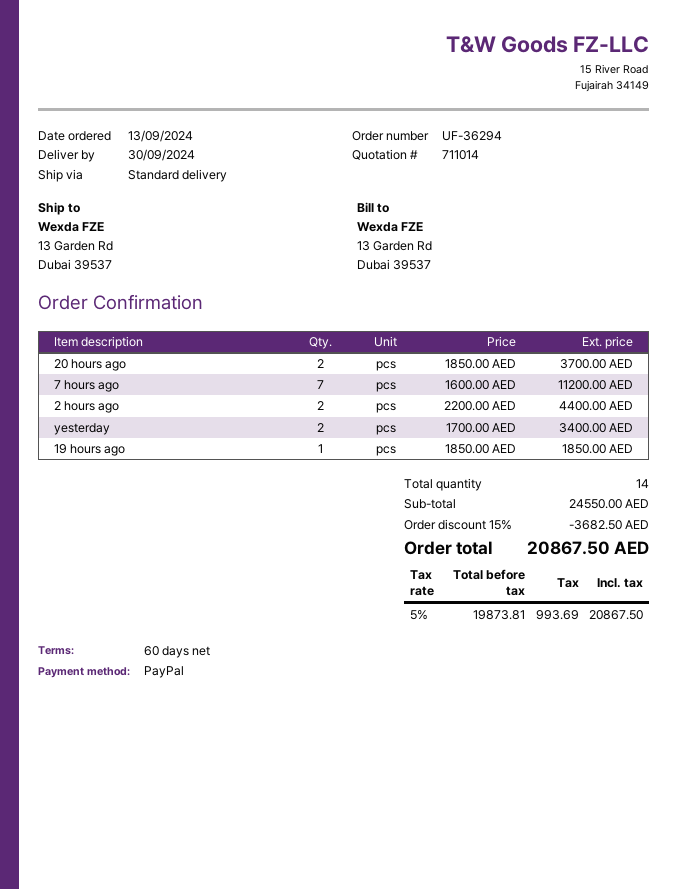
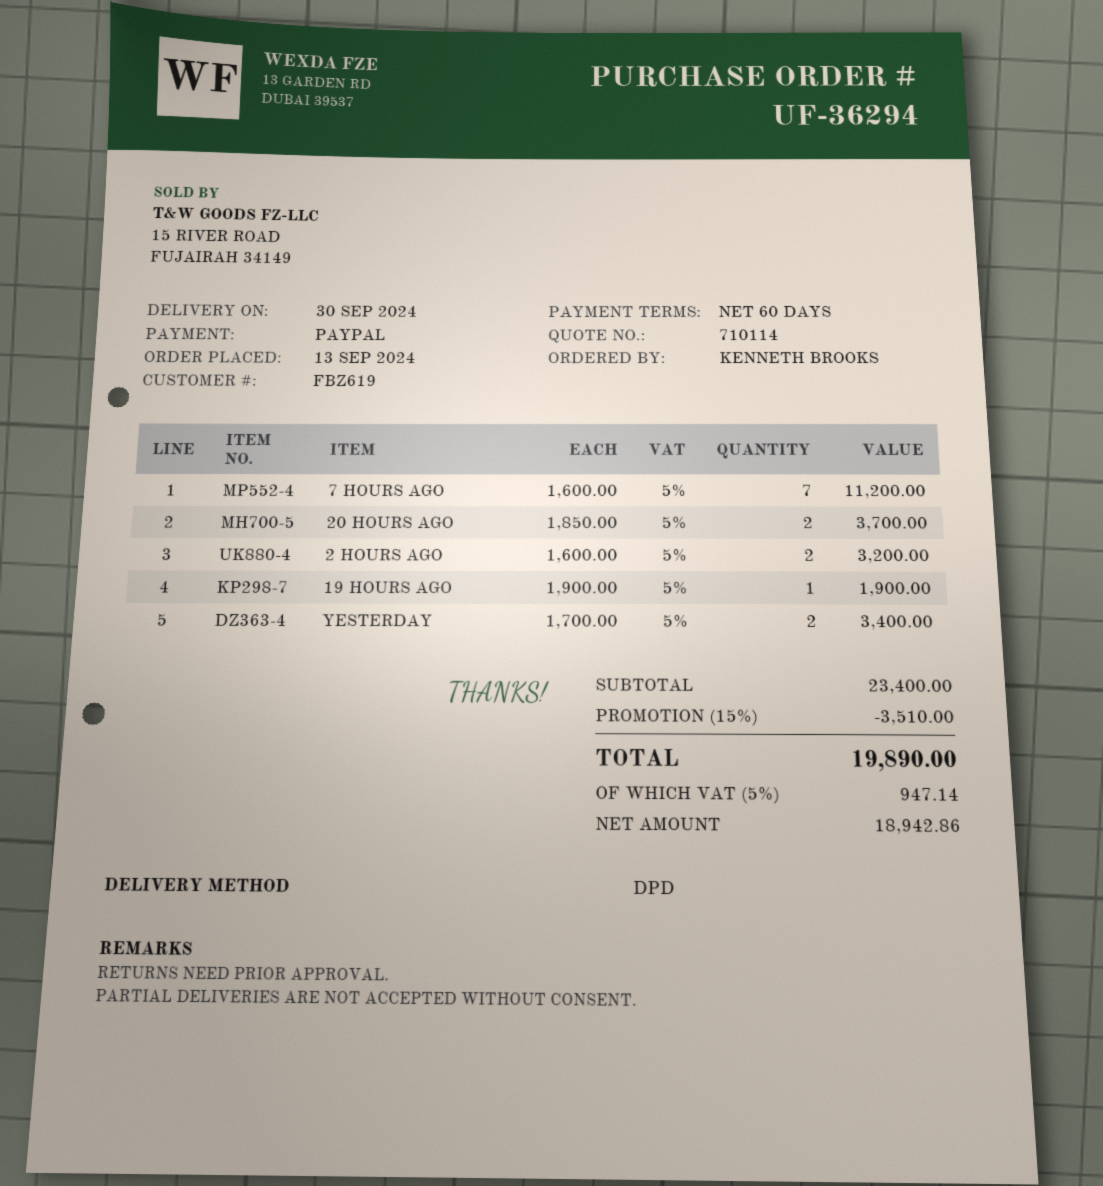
quote number: 711014 -> 710114
shipping method: standard -> DPD
2 hours ago: 2 x 2200.00 = 4400.00 -> 2 x 1600.00 = 3200.00
19 hours ago: 1 x 1850.00 = 1850.00 -> 1 x 1900.00 = 1900.00
subtotal: 24550.00 -> 23400.00
discount: 15% = 3682.50 -> 15% = 3510.00
net: 19873.81 -> 18942.86
tax: 5% = 993.69 -> 5% = 947.14
total: 20867.50 -> 19890.00

